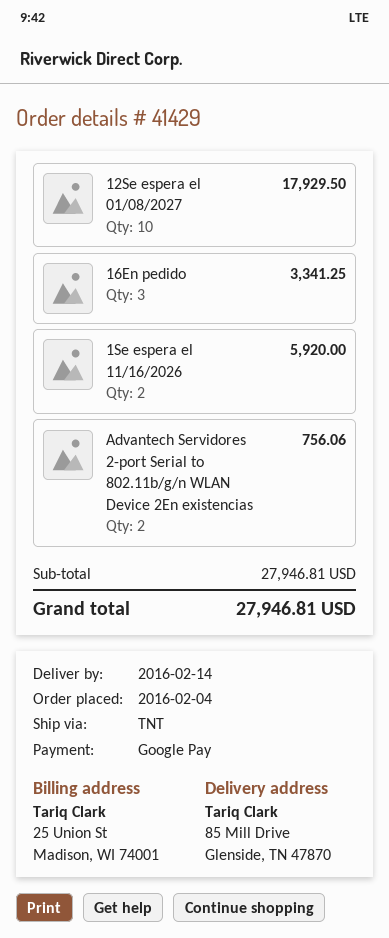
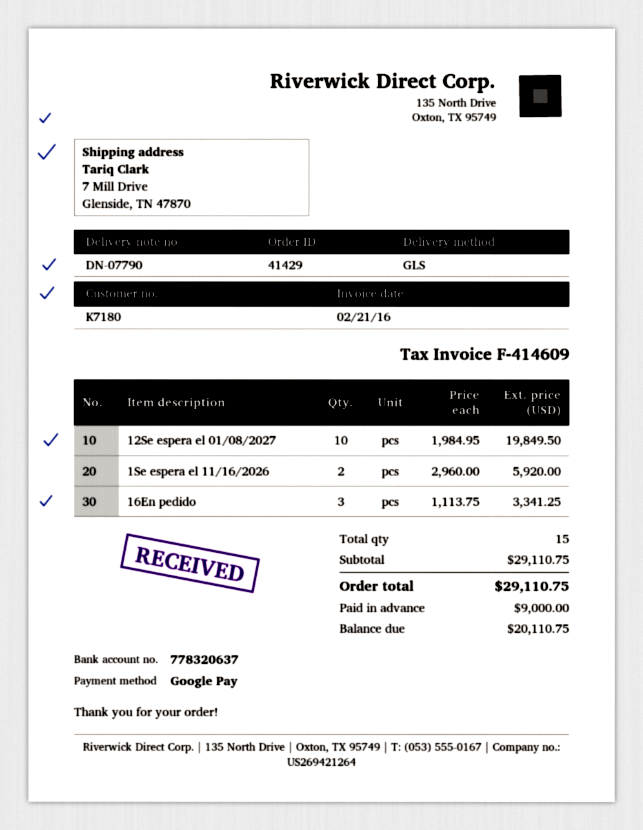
shipping method: TNT -> GLS
ship to: 85 Mill Drive, Glenside, TN 47870 -> 7 Mill Drive, Glenside, TN 47870
12Se espera el 01/08/2027: 10 for 17929.50 -> 10 for 19849.50
Advantech Servidores 2-port Serial to 802.11b/g/n WLAN Device 2En existencias: 2 for 756.06 -> none
subtotal: 27946.81 -> 29110.75
total: 27946.81 -> 29110.75

